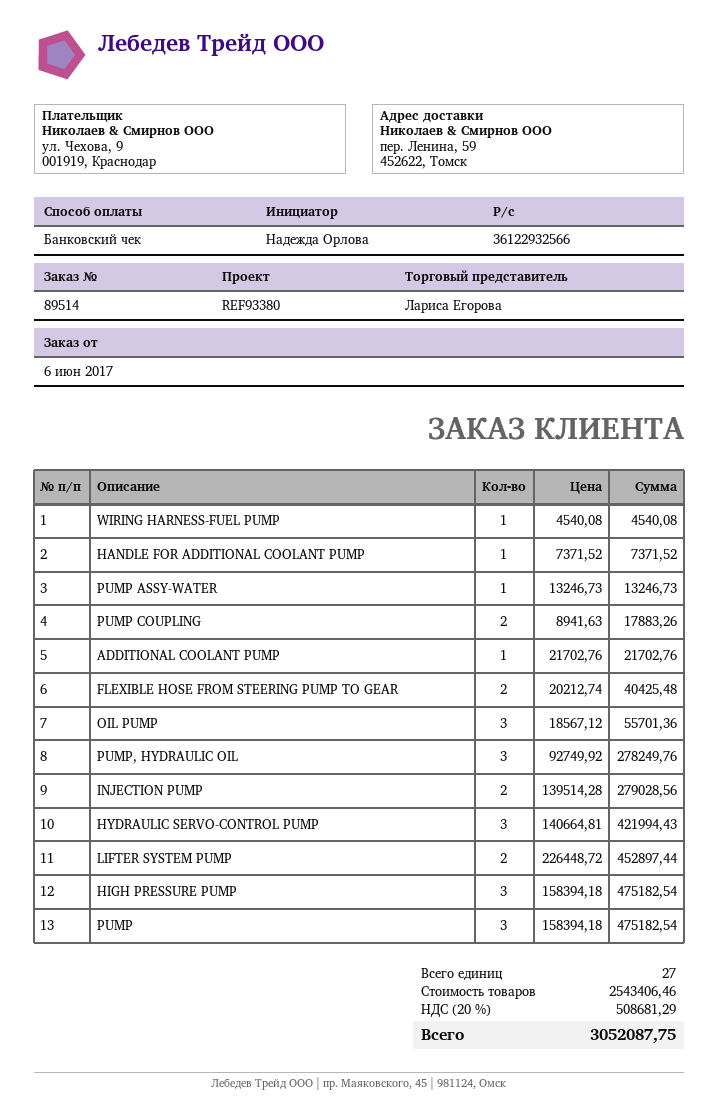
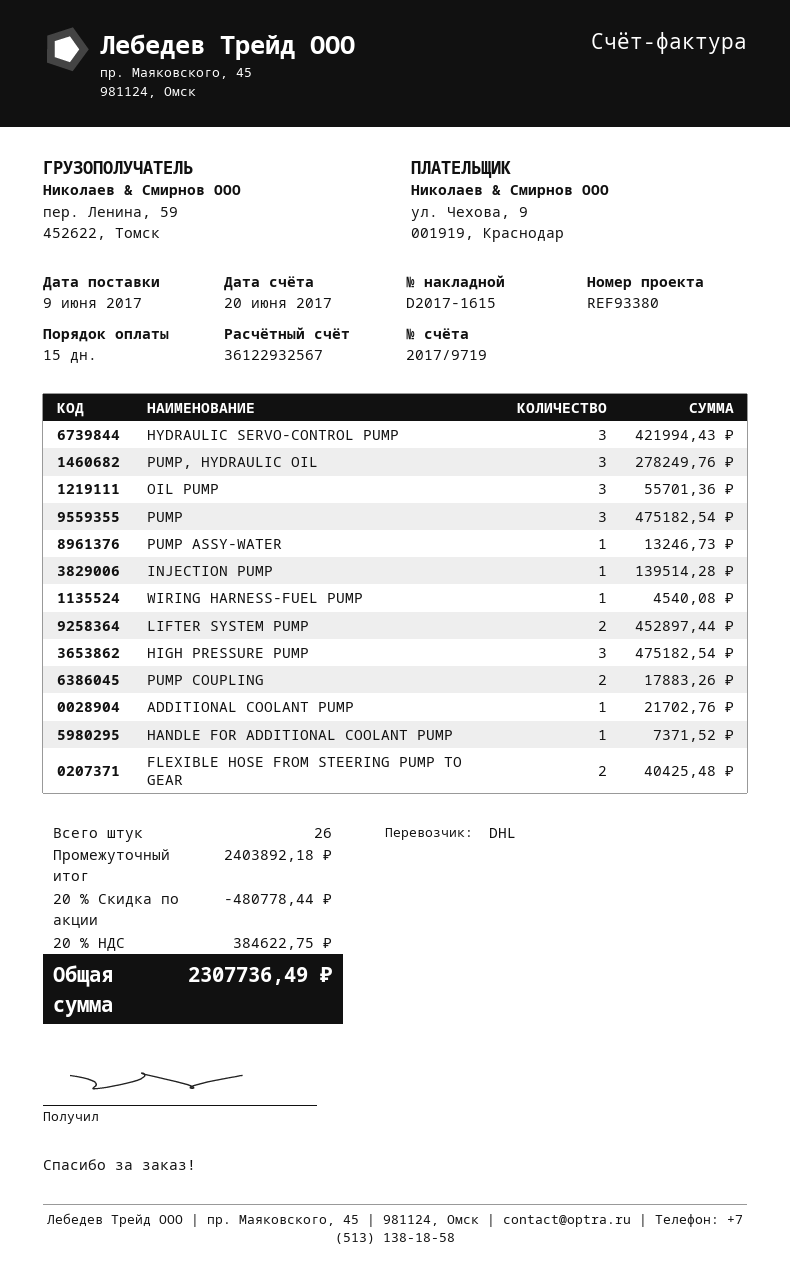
bank account: 36122932566 -> 36122932567
INJECTION PUMP: 2 for 279028.56 -> 1 for 139514.28
total quantity: 27 -> 26
subtotal: 2543406.46 -> 2403892.18
discount: none -> 20% = 480778.44
tax: 20% = 508681.29 -> 20% = 384622.75
total: 3052087.75 -> 2307736.49

